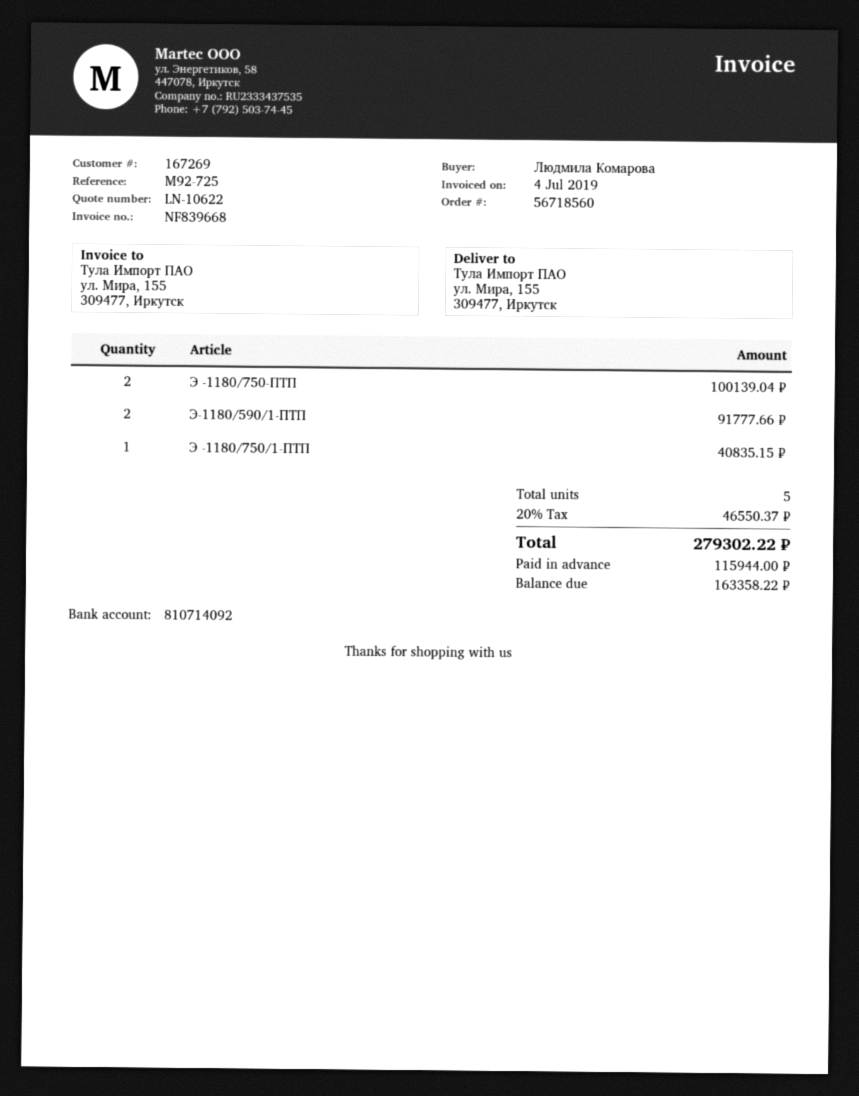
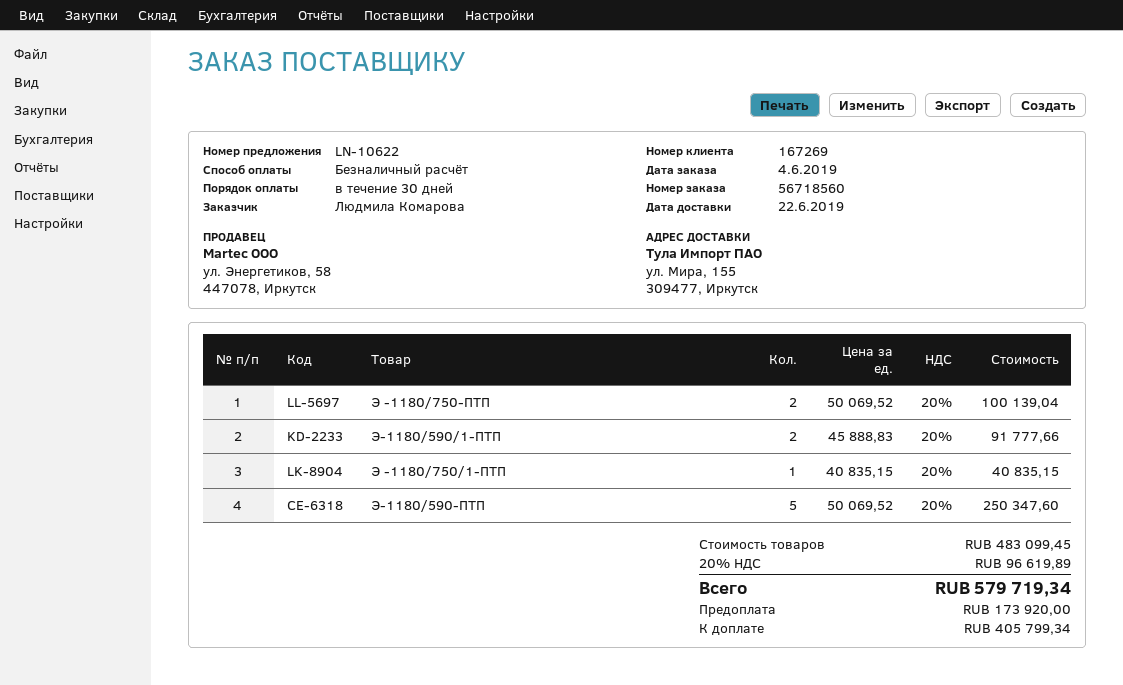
Э-1180/590-ПТП: none -> 5 for 250347.60
tax: 20% = 46550.37 -> 20% = 96619.89
total: 279302.22 -> 579719.34
deposit: 115944.00 -> 173920.00
balance: 163358.22 -> 405799.34

